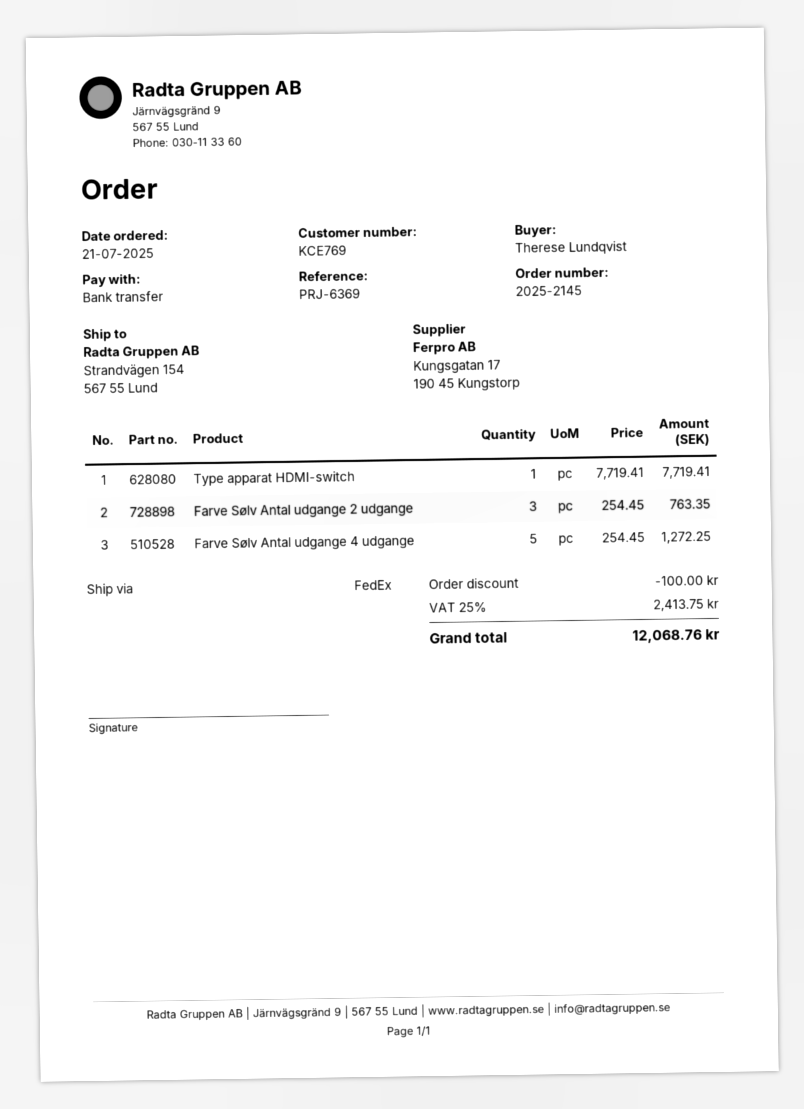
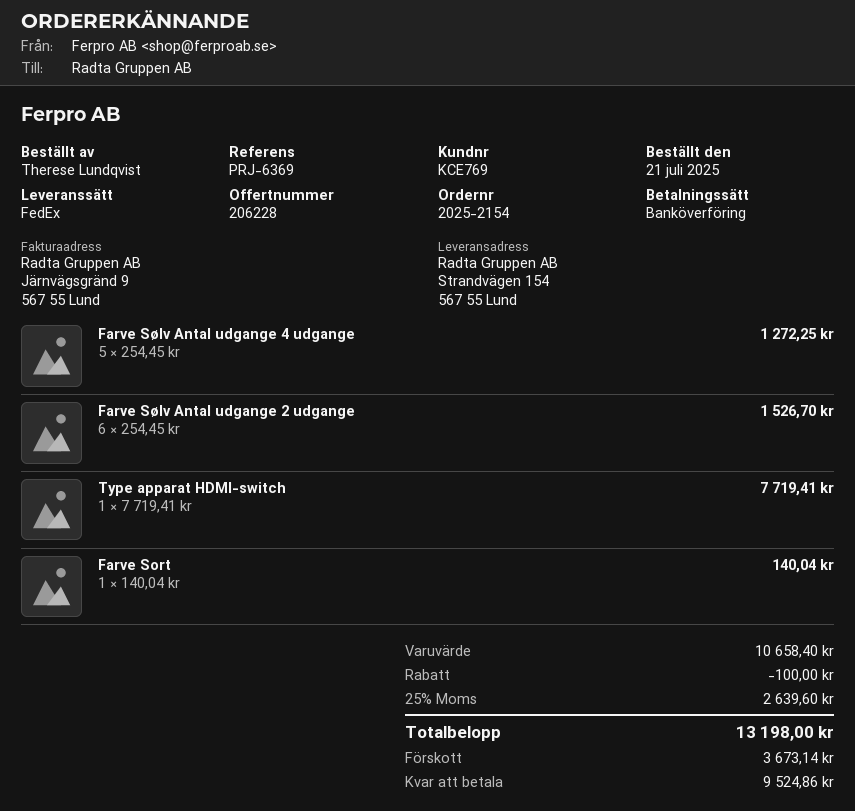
order number: 2025-2145 -> 2025-2154
Farve Sølv Antal udgange 2 udgange: 3 x 254.45 = 763.35 -> 6 x 254.45 = 1526.70
Farve Sort: none -> 1 x 140.04 = 140.04
tax: 25% = 2413.75 -> 25% = 2639.60
total: 12068.76 -> 13198.00

